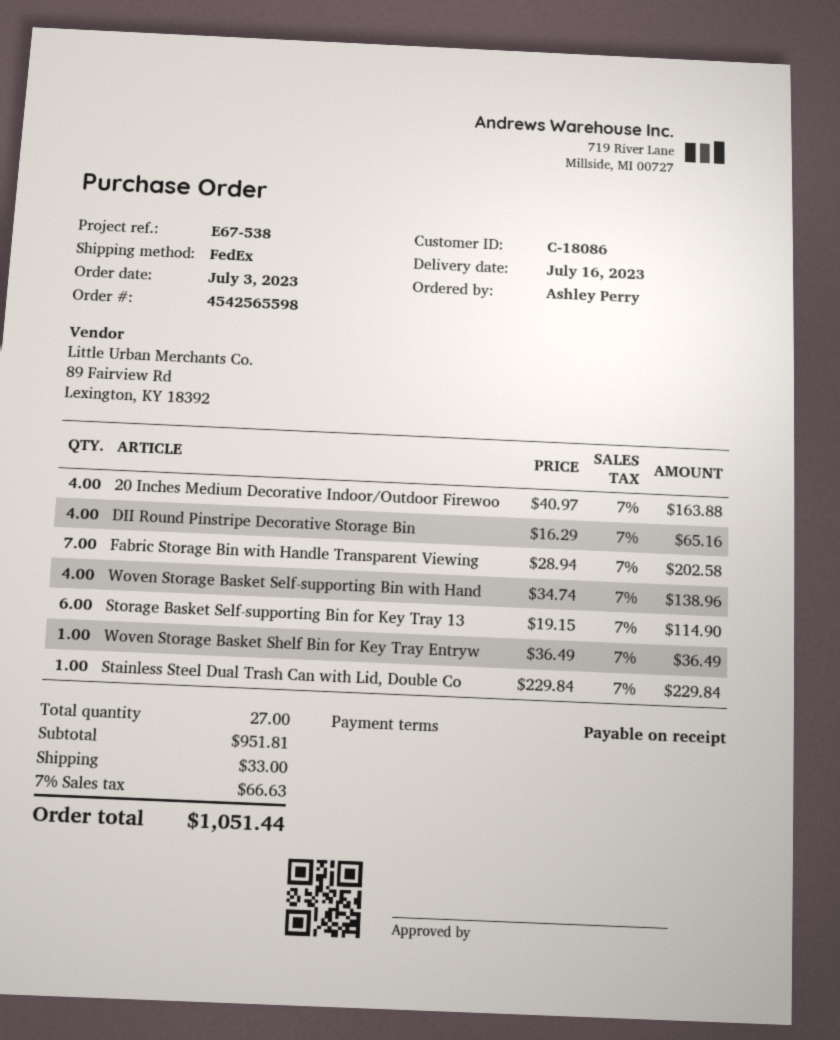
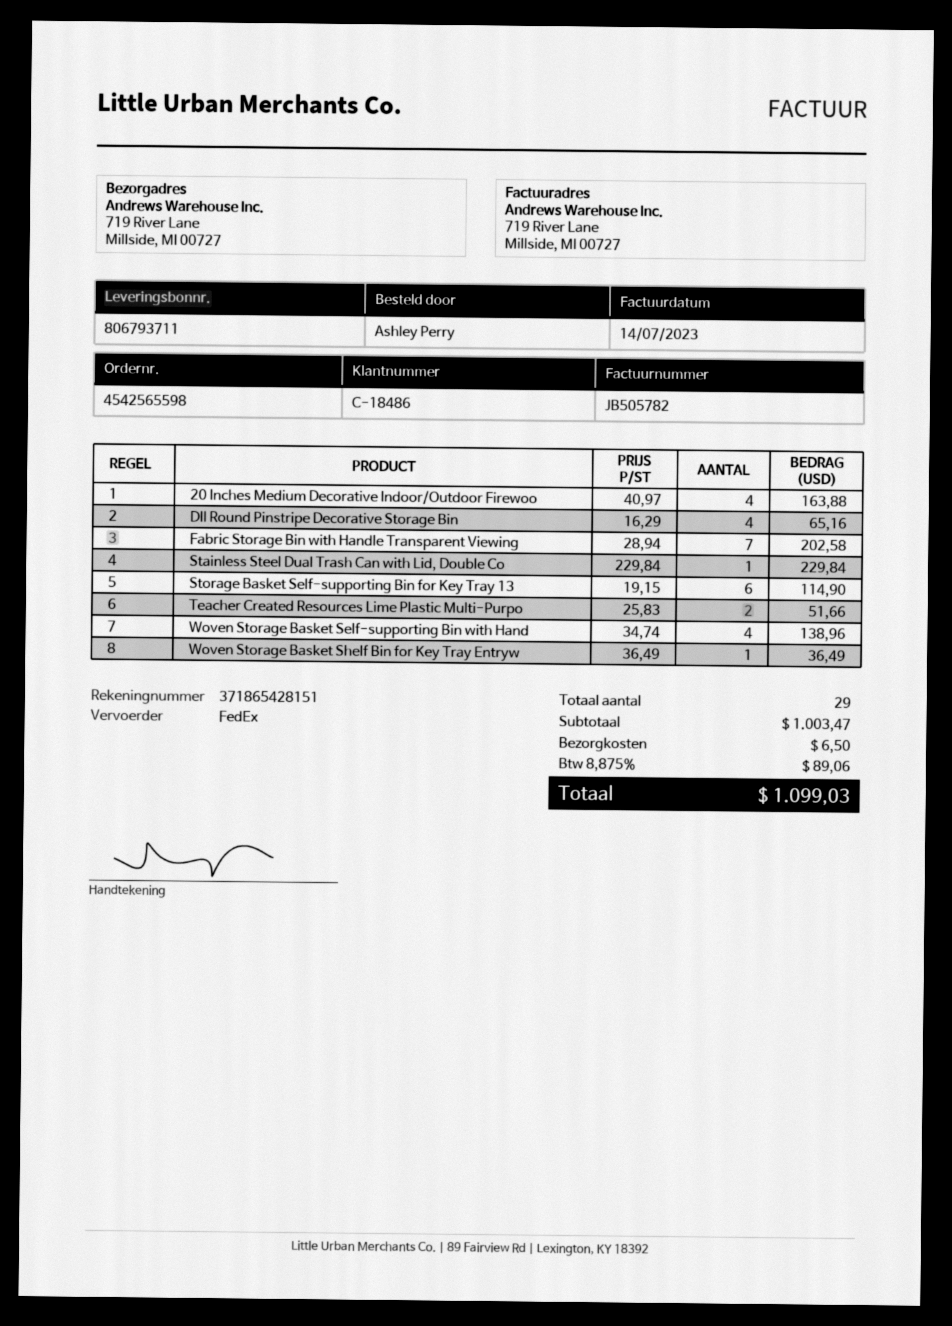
customer number: C-18086 -> C-18486
Teacher Created Resources Lime Plastic Multi-Purpo: none -> 2 x 25.83 = 51.66
total quantity: 27 -> 29
subtotal: 951.81 -> 1003.47
shipping: 33.00 -> 6.50
tax: 7% = 66.63 -> 8.875% = 89.06
total: 1051.44 -> 1099.03

